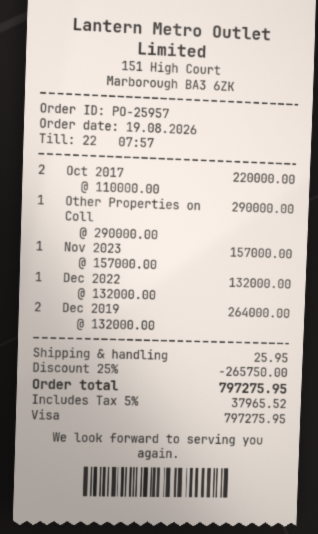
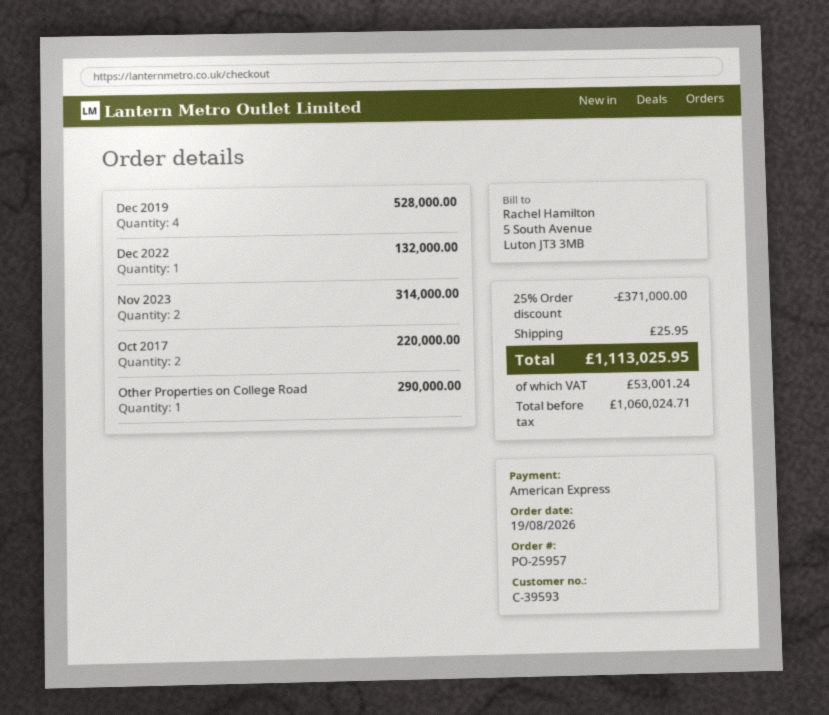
payment method: Visa -> American Express
Nov 2023: 1 for 157000.00 -> 2 for 314000.00
Dec 2019: 2 for 264000.00 -> 4 for 528000.00
discount: 25% = 265750.00 -> 25% = 371000.00
tax: 37965.52 -> 53001.24
total: 797275.95 -> 1113025.95

